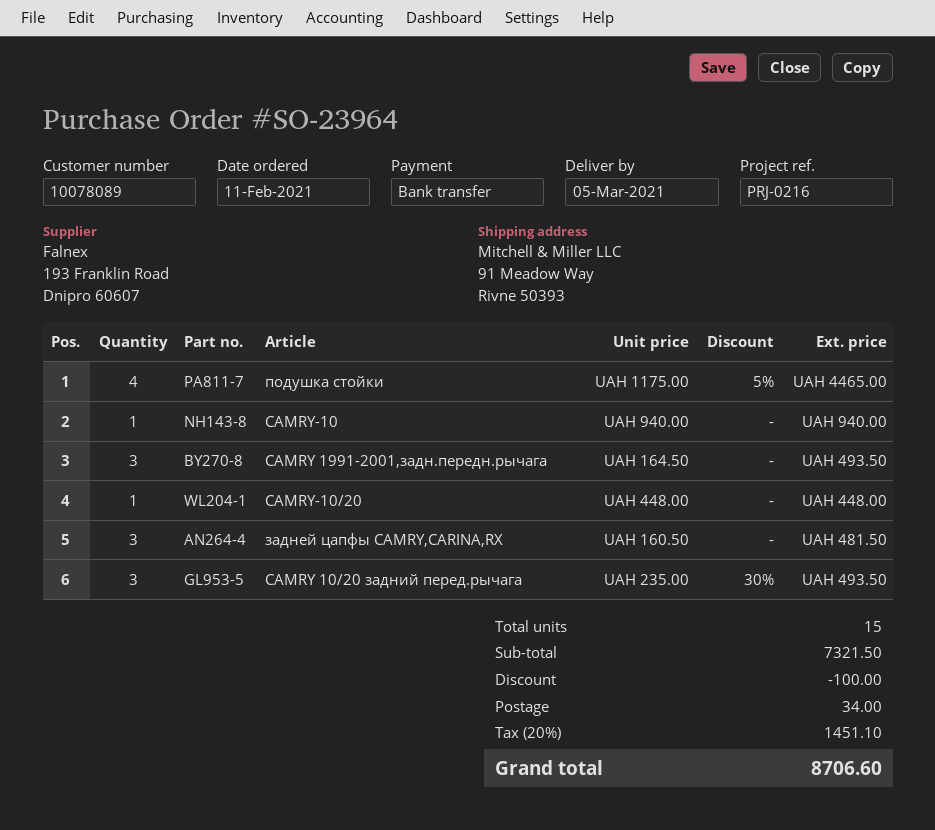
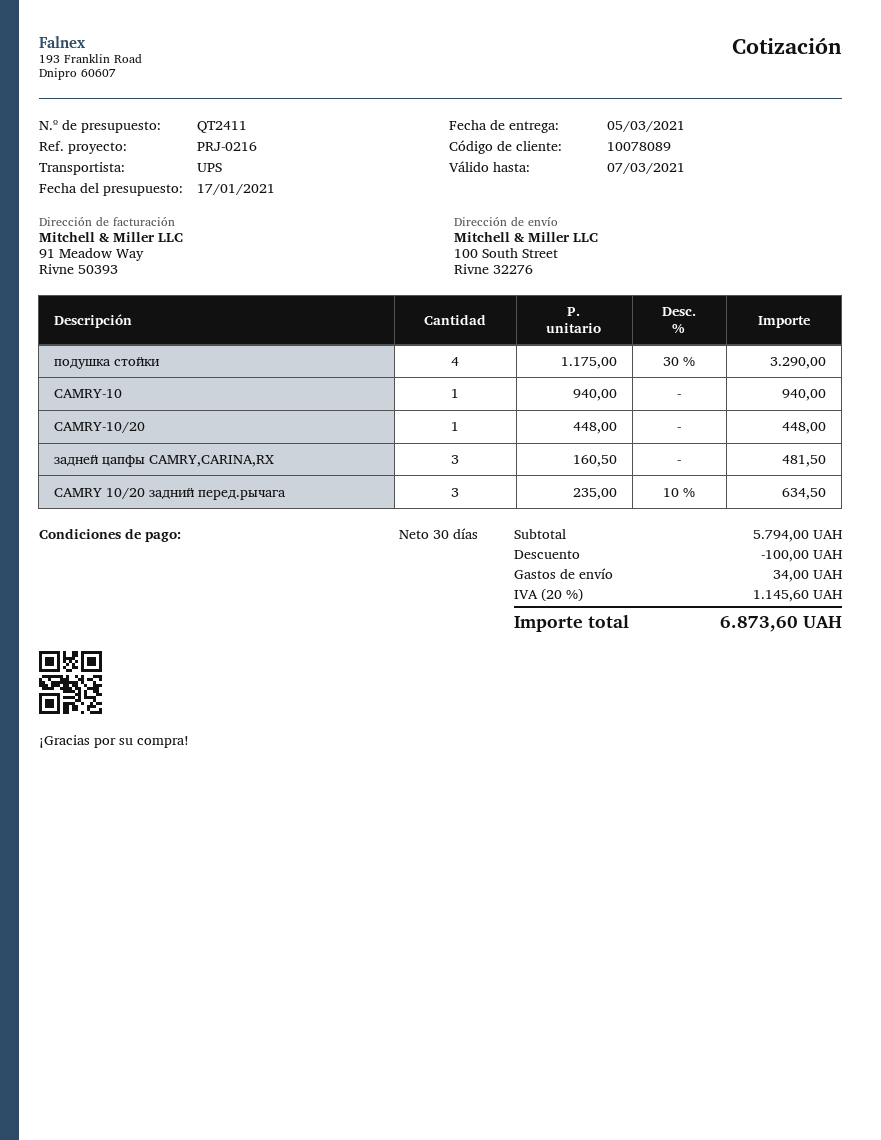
ship to: 91 Meadow Way, Rivne 50393 -> 100 South Street, Rivne 32276
подушка стойки: 4 x 1175.00 - 5% = 4465.00 -> 4 x 1175.00 - 30% = 3290.00
CAMRY 1991-2001,задн.передн.рычага: 3 x 164.50 = 493.50 -> none
CAMRY 10/20 задний перед.рычага: 3 x 235.00 - 30% = 493.50 -> 3 x 235.00 - 10% = 634.50
subtotal: 7321.50 -> 5794.00
tax: 20% = 1451.10 -> 20% = 1145.60
total: 8706.60 -> 6873.60

